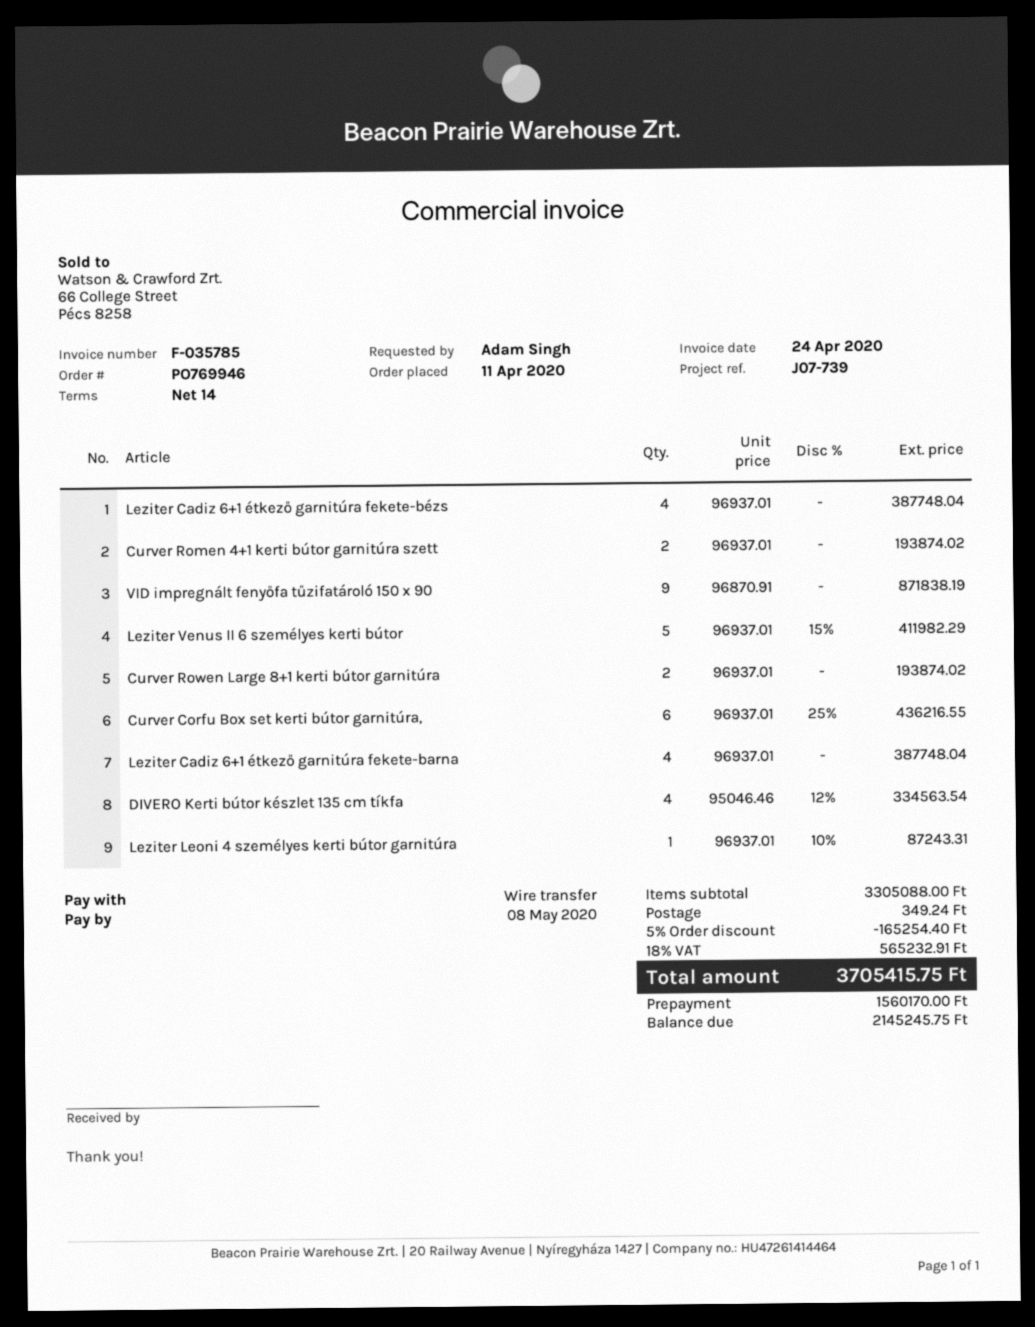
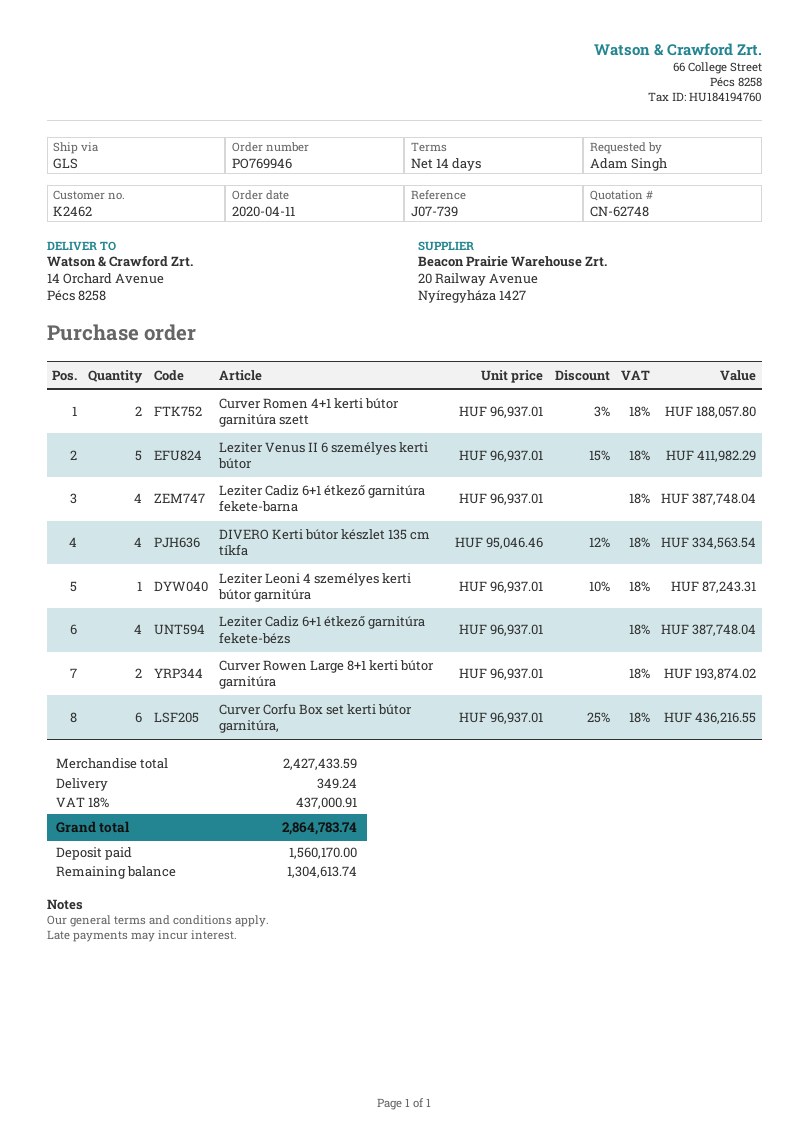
Curver Romen 4+1 kerti bútor garnitúra szett: 2 x 96937.01 = 193874.02 -> 2 x 96937.01 - 3% = 188057.80
VID impregnált fenyőfa tűzifatároló 150 x 90: 9 x 96870.91 = 871838.19 -> none
subtotal: 3305088.00 -> 2427433.59
discount: 5% = 165254.40 -> none
tax: 18% = 565232.91 -> 18% = 437000.91
total: 3705415.75 -> 2864783.74
balance: 2145245.75 -> 1304613.74

